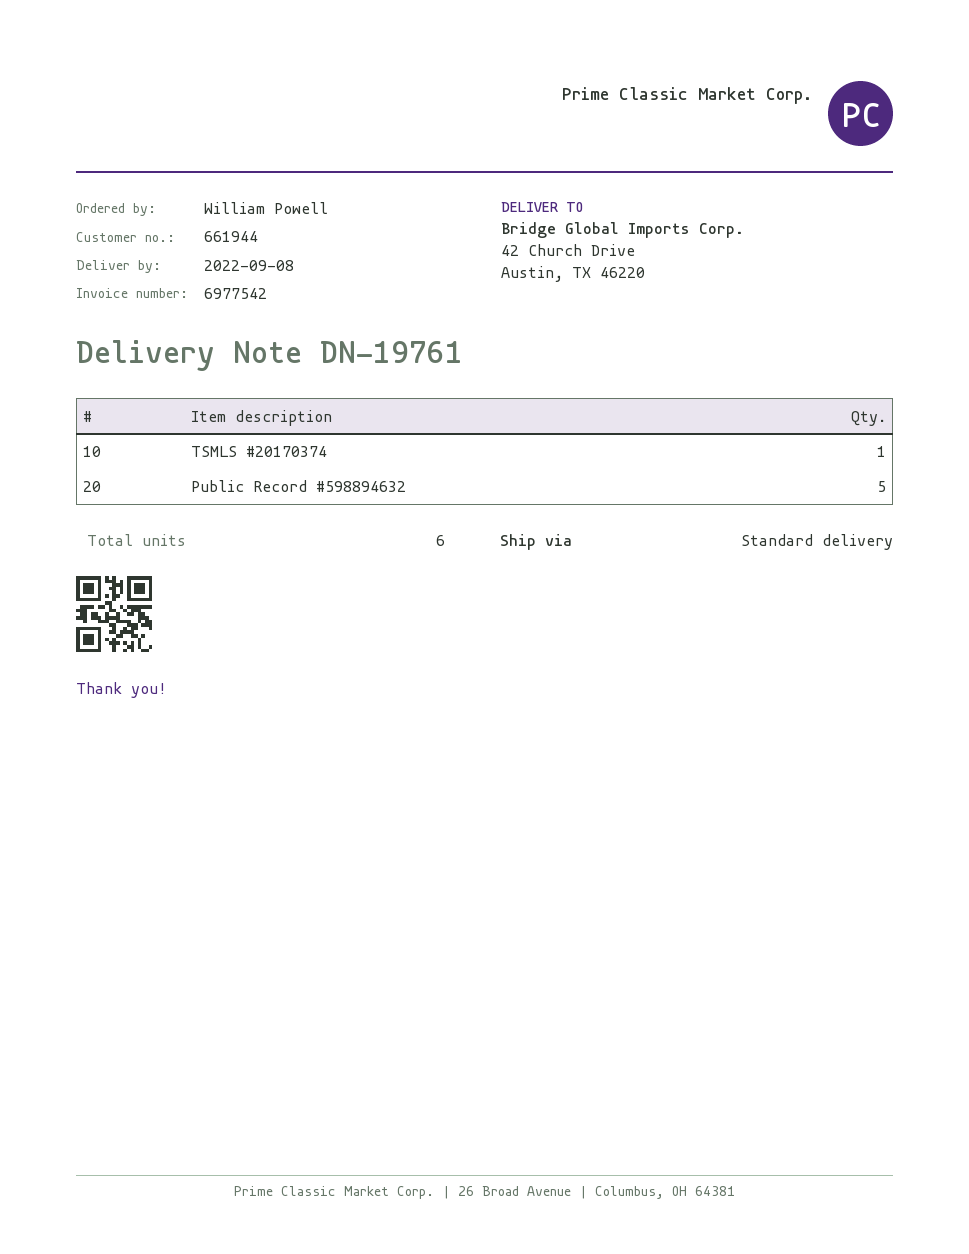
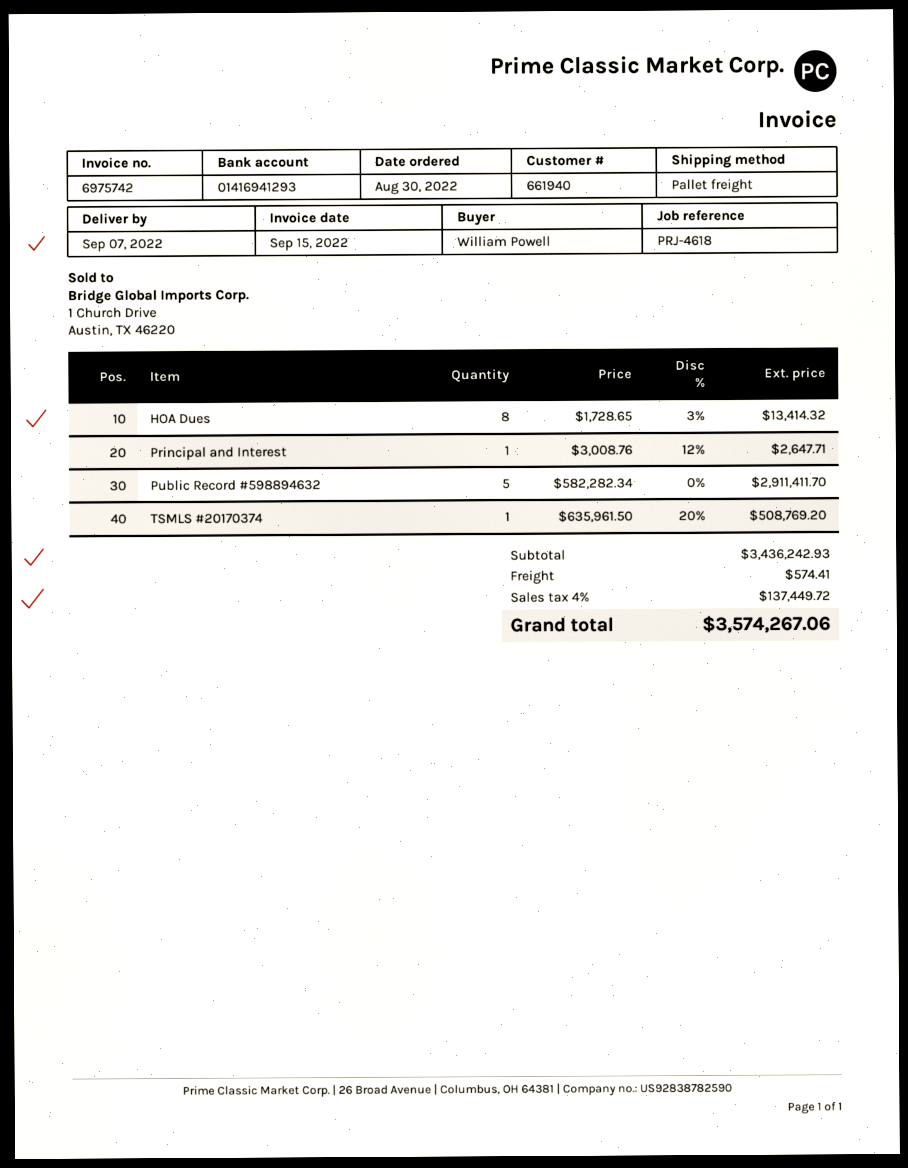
delivery date: 2022-09-08 -> 2022-09-07
invoice number: 6977542 -> 6975742
customer number: 661944 -> 661940
shipping method: standard -> pallet freight
HOA Dues: none -> 8
Principal and Interest: none -> 1

